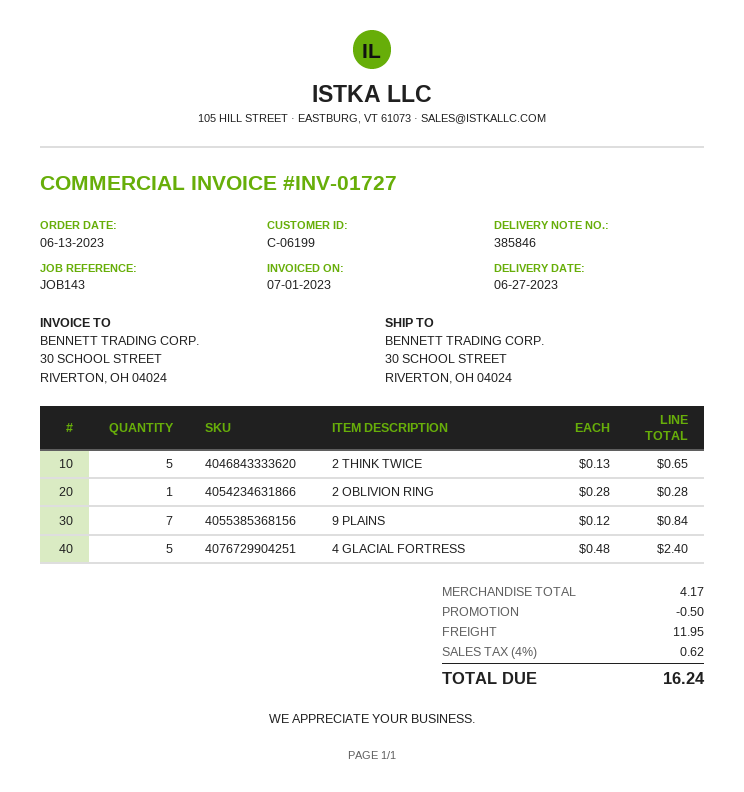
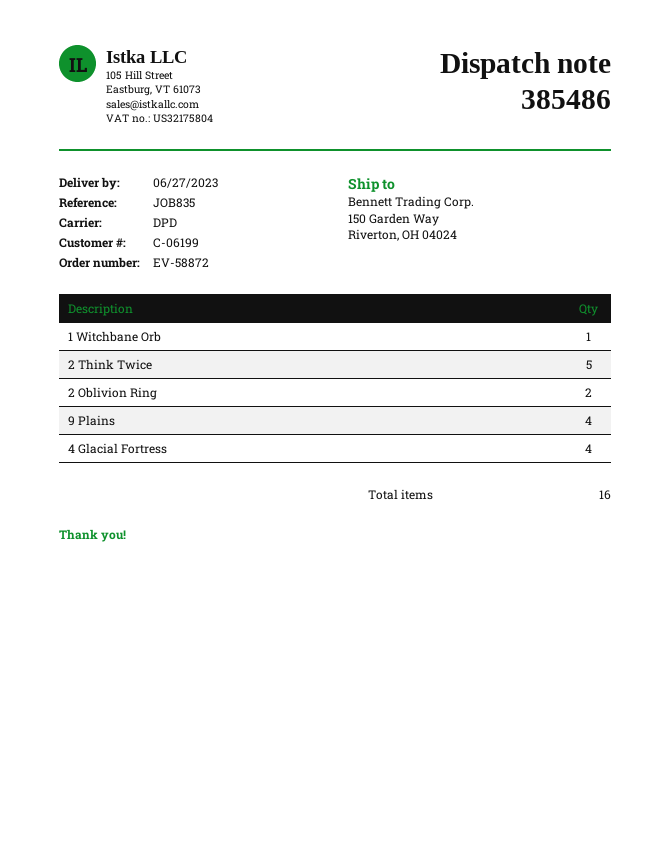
delivery note number: 385846 -> 385486
reference: JOB143 -> JOB835
ship to: 30 SCHOOL STREET, RIVERTON, OH 04024 -> 150 Garden Way, Riverton, OH 04024
2 OBLIVION RING: 1 -> 2
9 PLAINS: 7 -> 4
4 GLACIAL FORTRESS: 5 -> 4
1 Witchbane Orb: none -> 1

